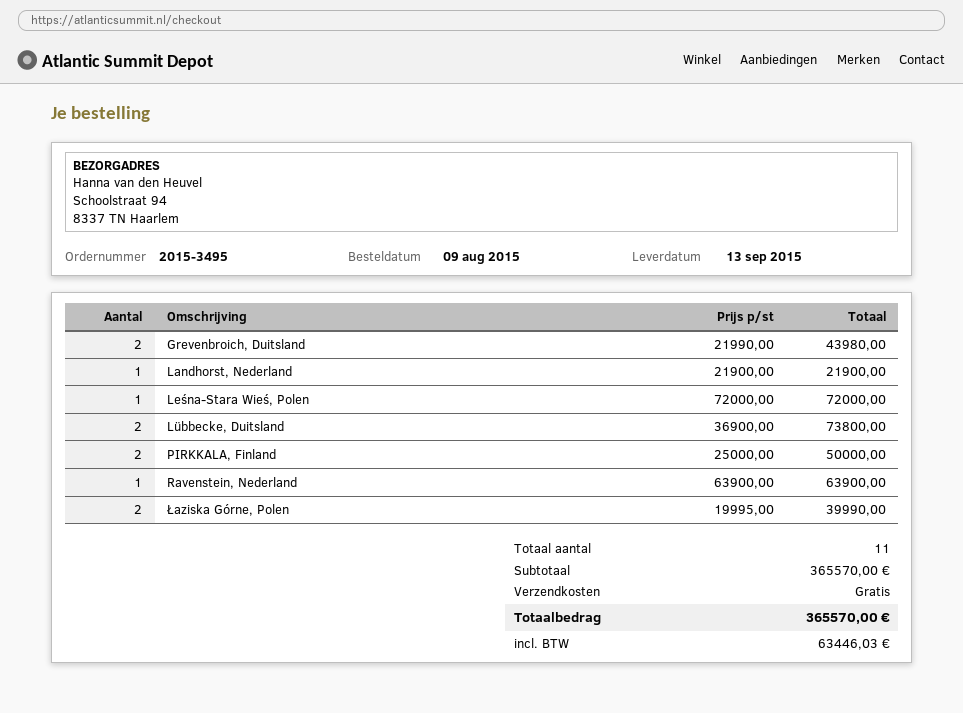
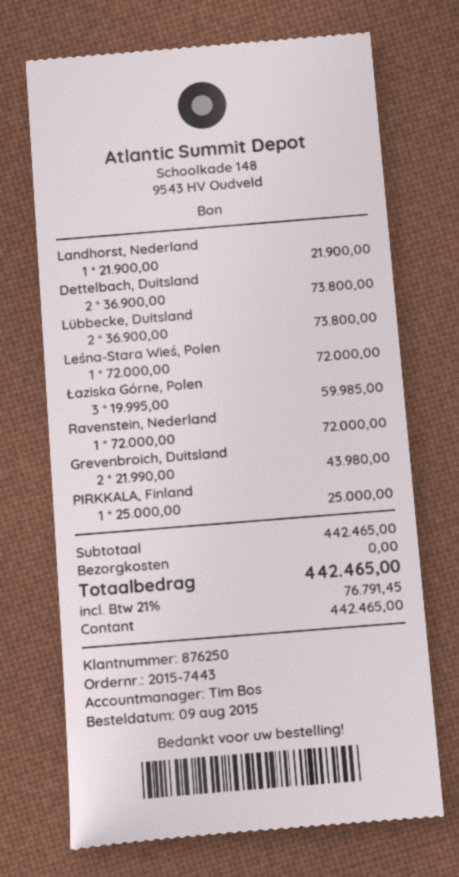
order number: 2015-3495 -> 2015-7443
PIRKKALA, Finland: 2 x 25000.00 = 50000.00 -> 1 x 25000.00 = 25000.00
Ravenstein, Nederland: 1 x 63900.00 = 63900.00 -> 1 x 72000.00 = 72000.00
Łaziska Górne, Polen: 2 x 19995.00 = 39990.00 -> 3 x 19995.00 = 59985.00
Dettelbach, Duitsland: none -> 2 x 36900.00 = 73800.00
subtotal: 365570.00 -> 442465.00
tax: 63446.03 -> 76791.45
total: 365570.00 -> 442465.00

